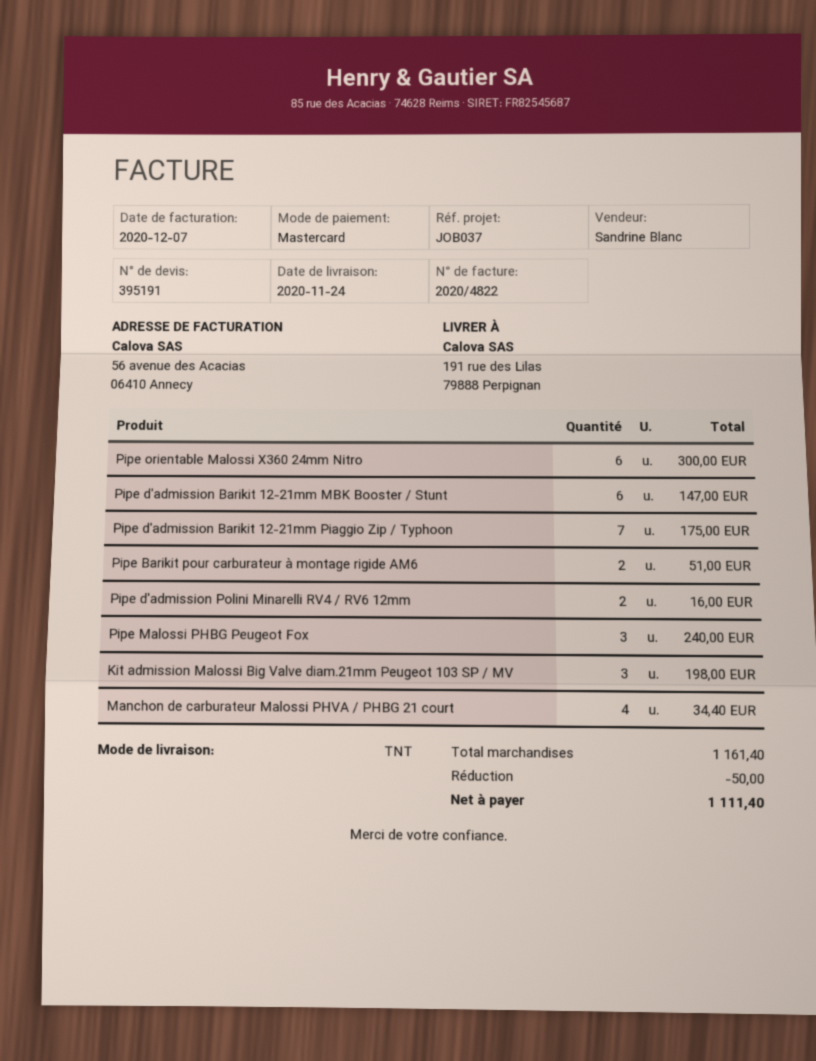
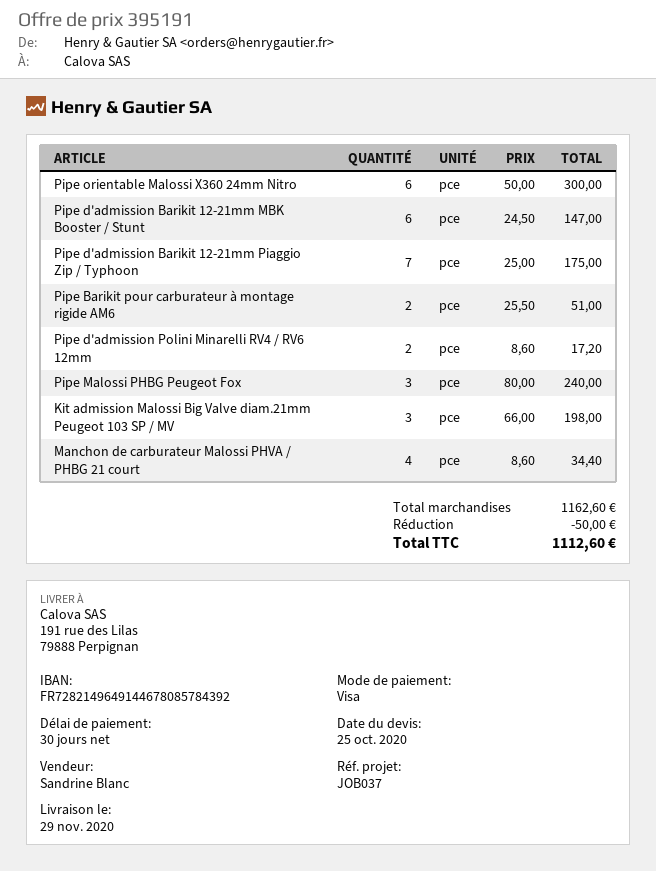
delivery date: 2020-11-24 -> 2020-11-29
payment method: Mastercard -> Visa
Pipe d'admission Polini Minarelli RV4 / RV6 12mm: 2 for 16.00 -> 2 for 17.20
subtotal: 1161.40 -> 1162.60
total: 1111.40 -> 1112.60

